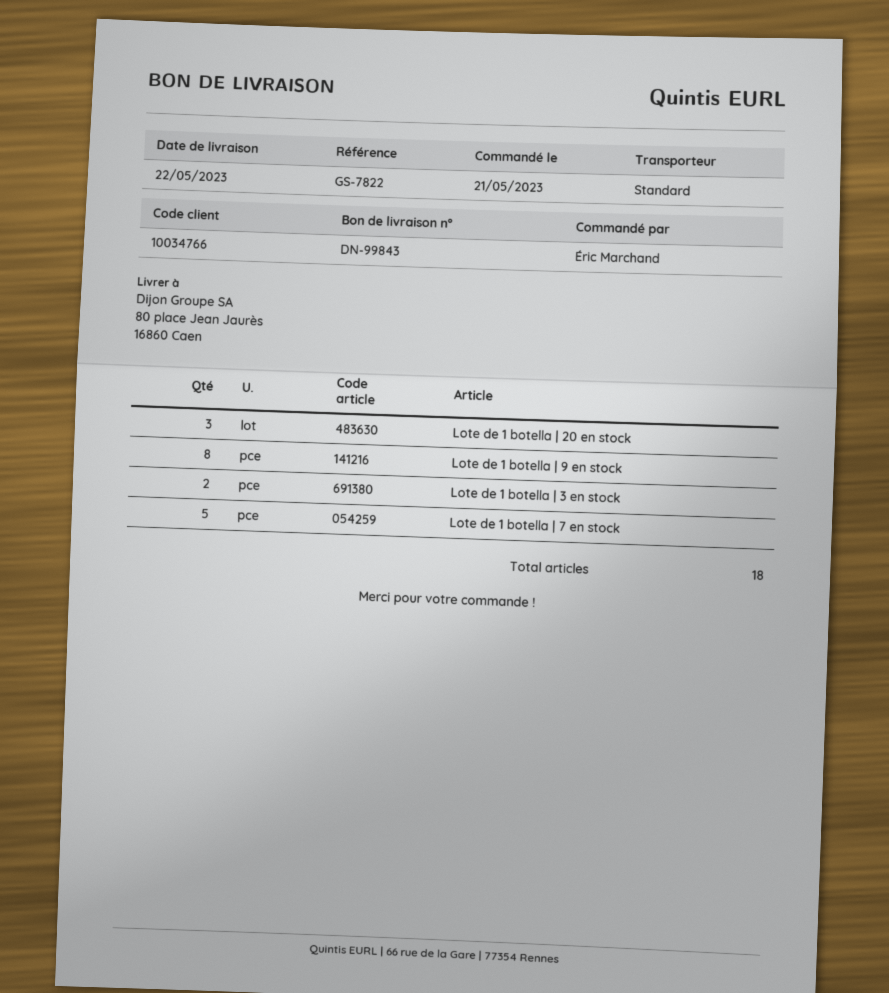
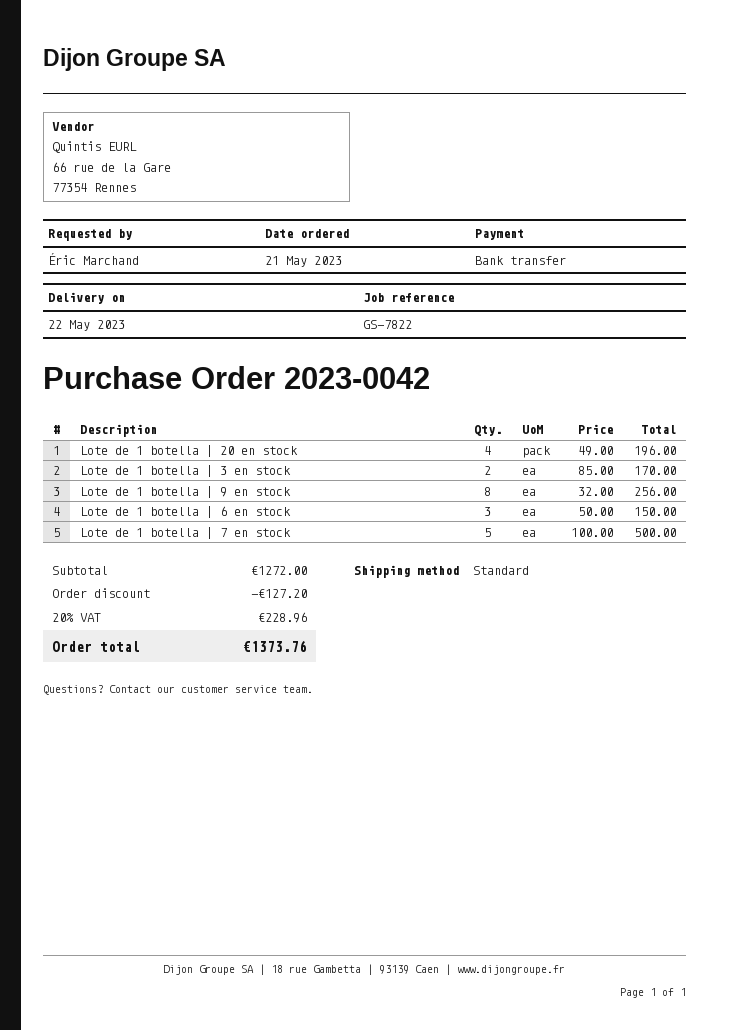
Lote de 1 botella | 20 en stock: 3 -> 4
Lote de 1 botella | 6 en stock: none -> 3

